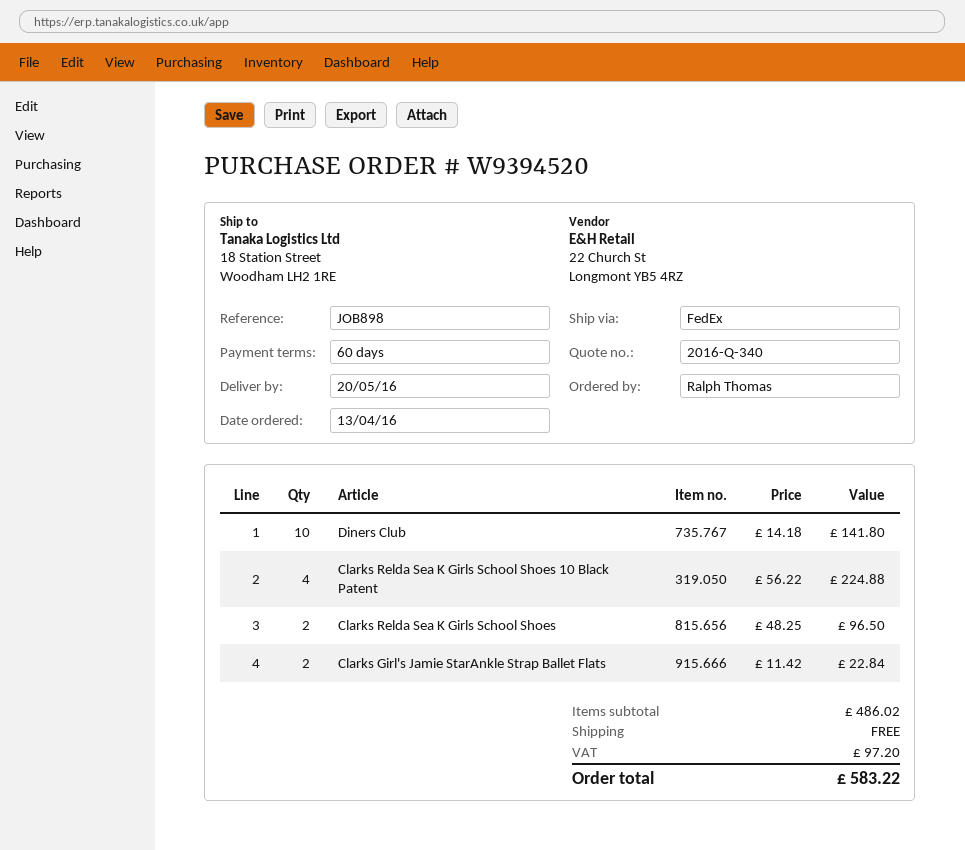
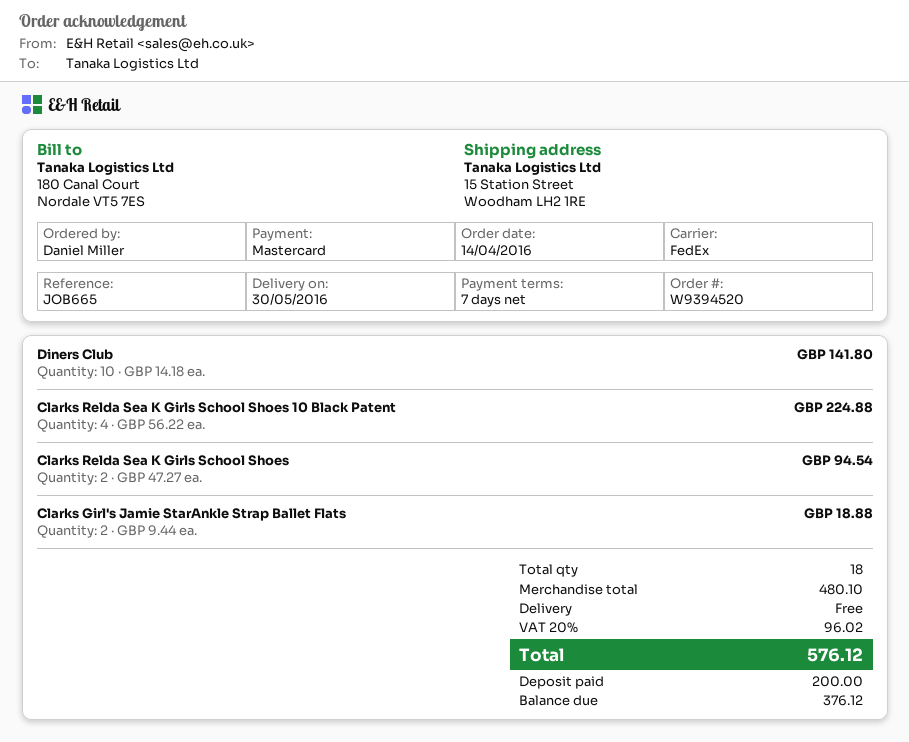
order date: 2016-04-13 -> 2016-04-14
delivery date: 2016-05-20 -> 2016-05-30
payment terms: 60 days -> 7 days
reference: JOB898 -> JOB665
ordered by: Ralph Thomas -> Daniel Miller
ship to: 18 Station Street, Woodham LH2 1RE -> 15 Station Street, Woodham LH2 1RE
Clarks Relda Sea K Girls School Shoes: 2 x 48.25 = 96.50 -> 2 x 47.27 = 94.54
Clarks Girl's Jamie StarAnkle Strap Ballet Flats: 2 x 11.42 = 22.84 -> 2 x 9.44 = 18.88
subtotal: 486.02 -> 480.10
tax: 97.20 -> 96.02
total: 583.22 -> 576.12

